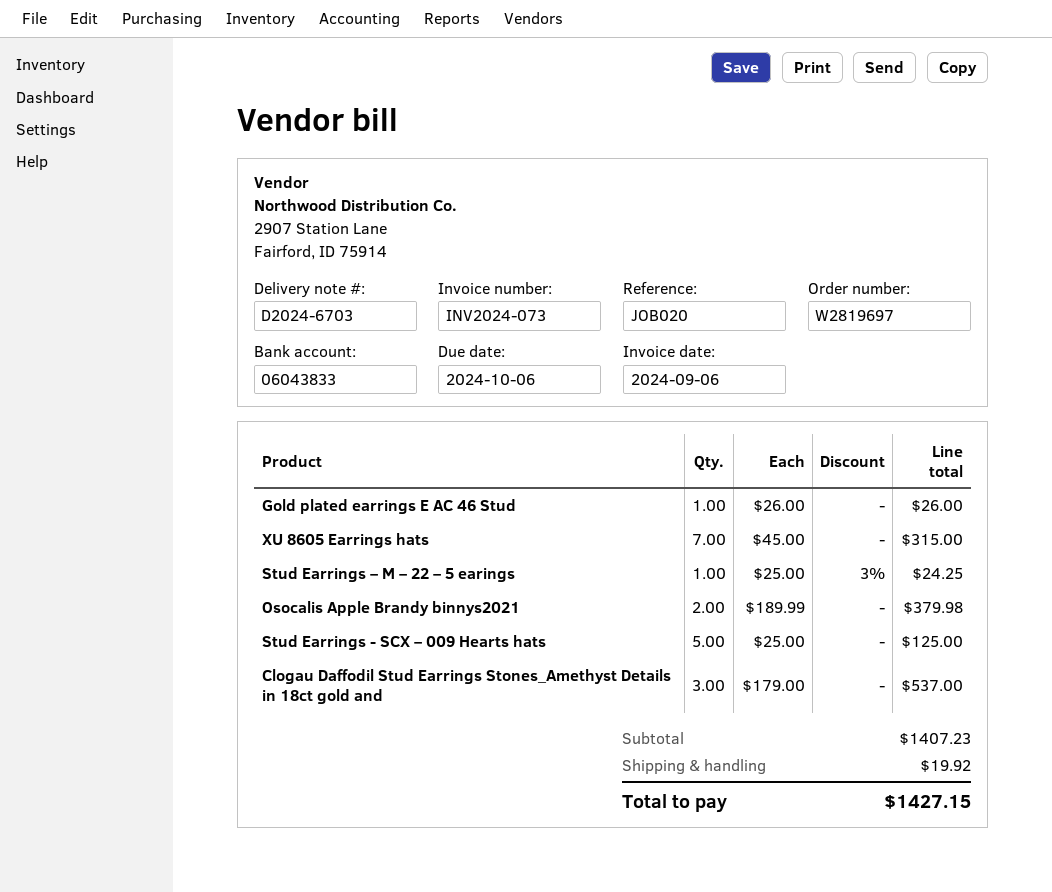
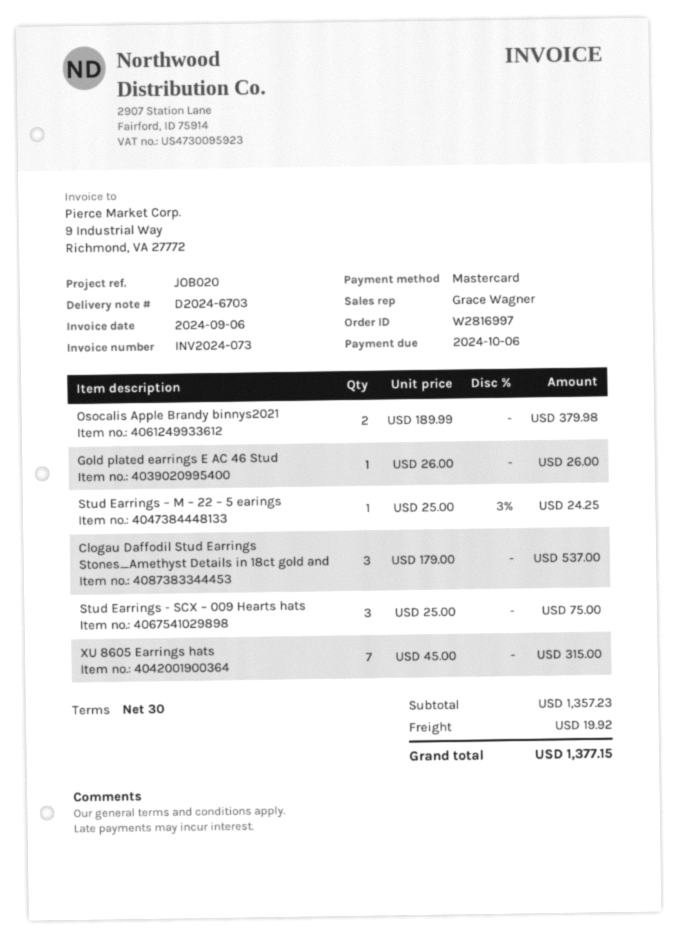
order number: W2819697 -> W2816997
Stud Earrings - SCX – 009 Hearts hats: 5 x 25.00 = 125.00 -> 3 x 25.00 = 75.00
subtotal: 1407.23 -> 1357.23
total: 1427.15 -> 1377.15

